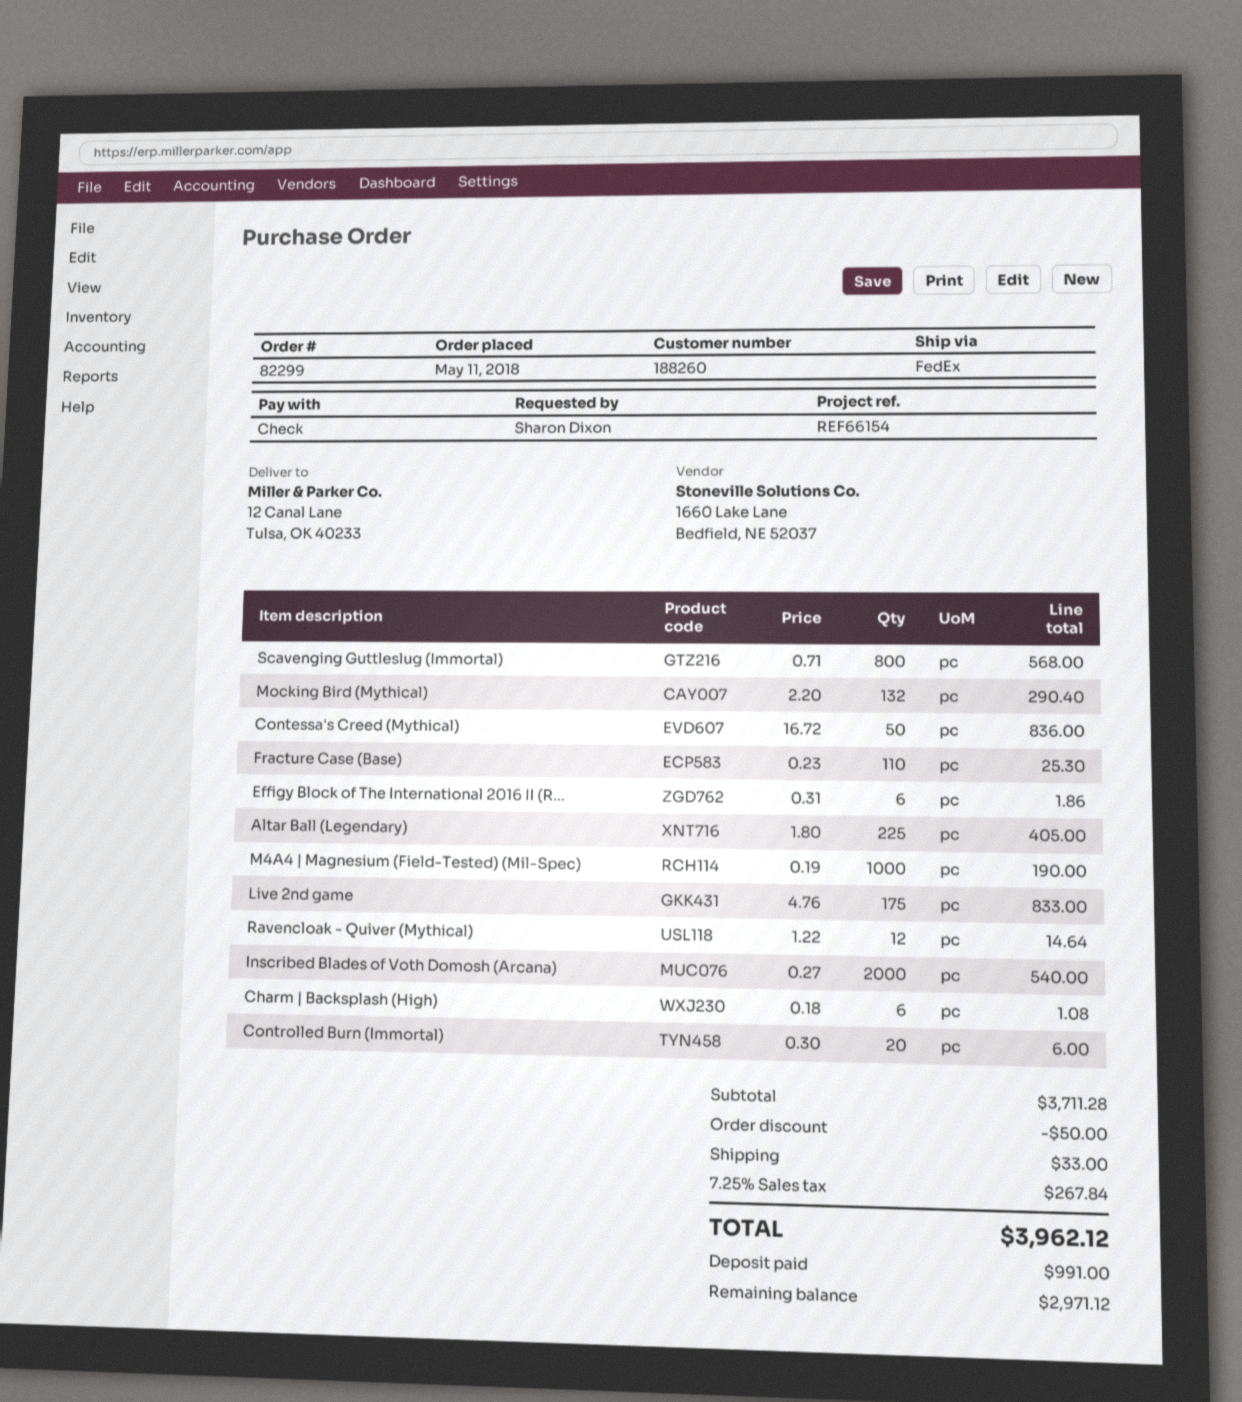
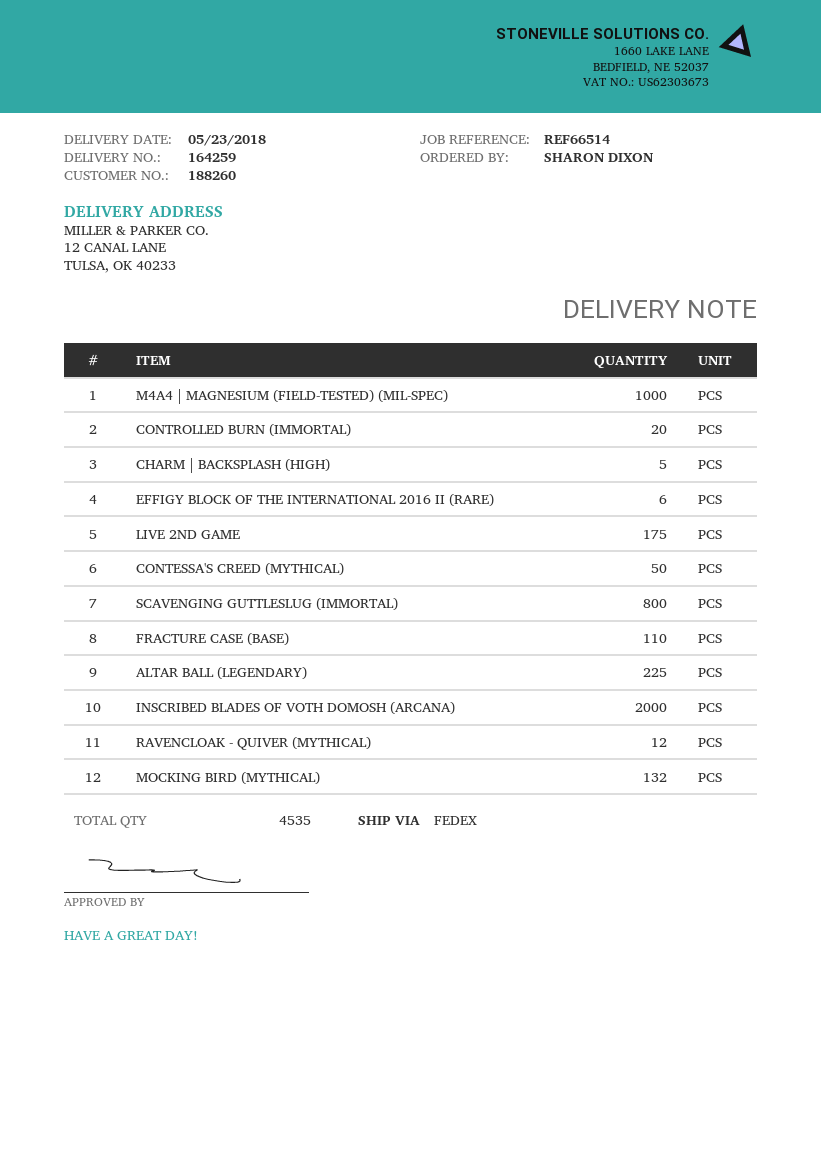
reference: REF66154 -> REF66514
Charm | Backsplash (High): 6 -> 5

